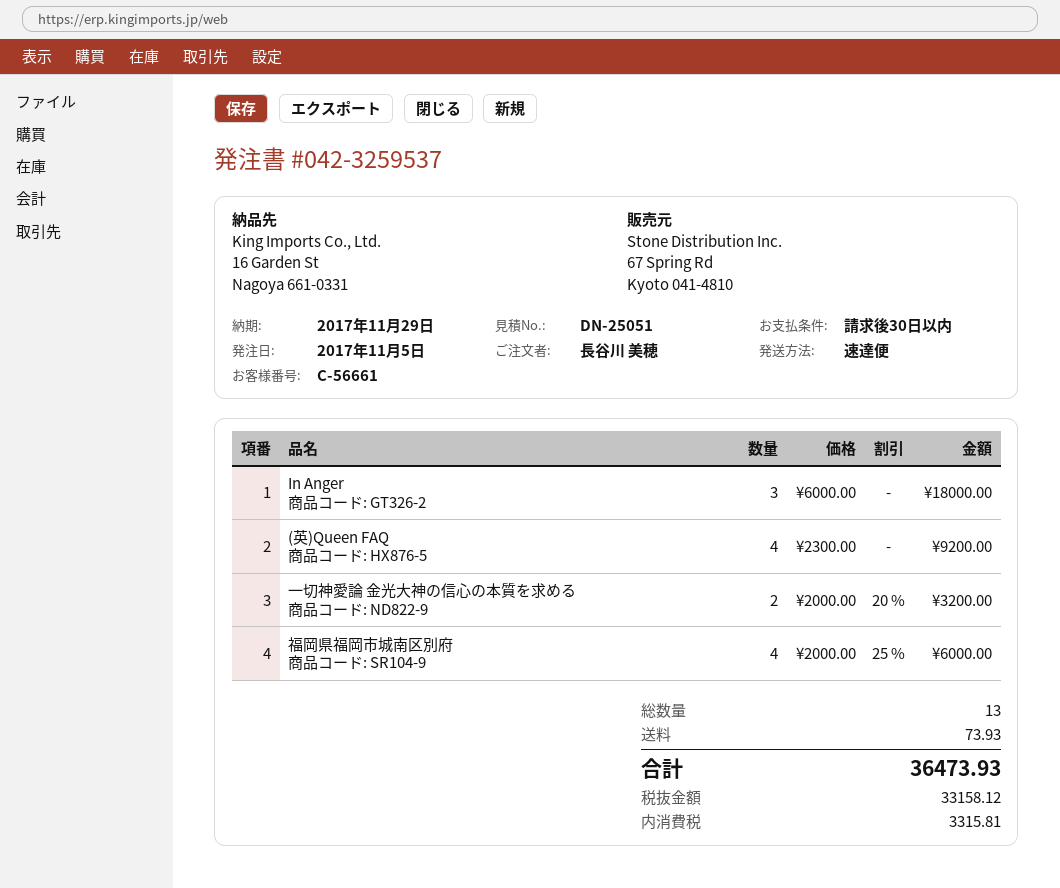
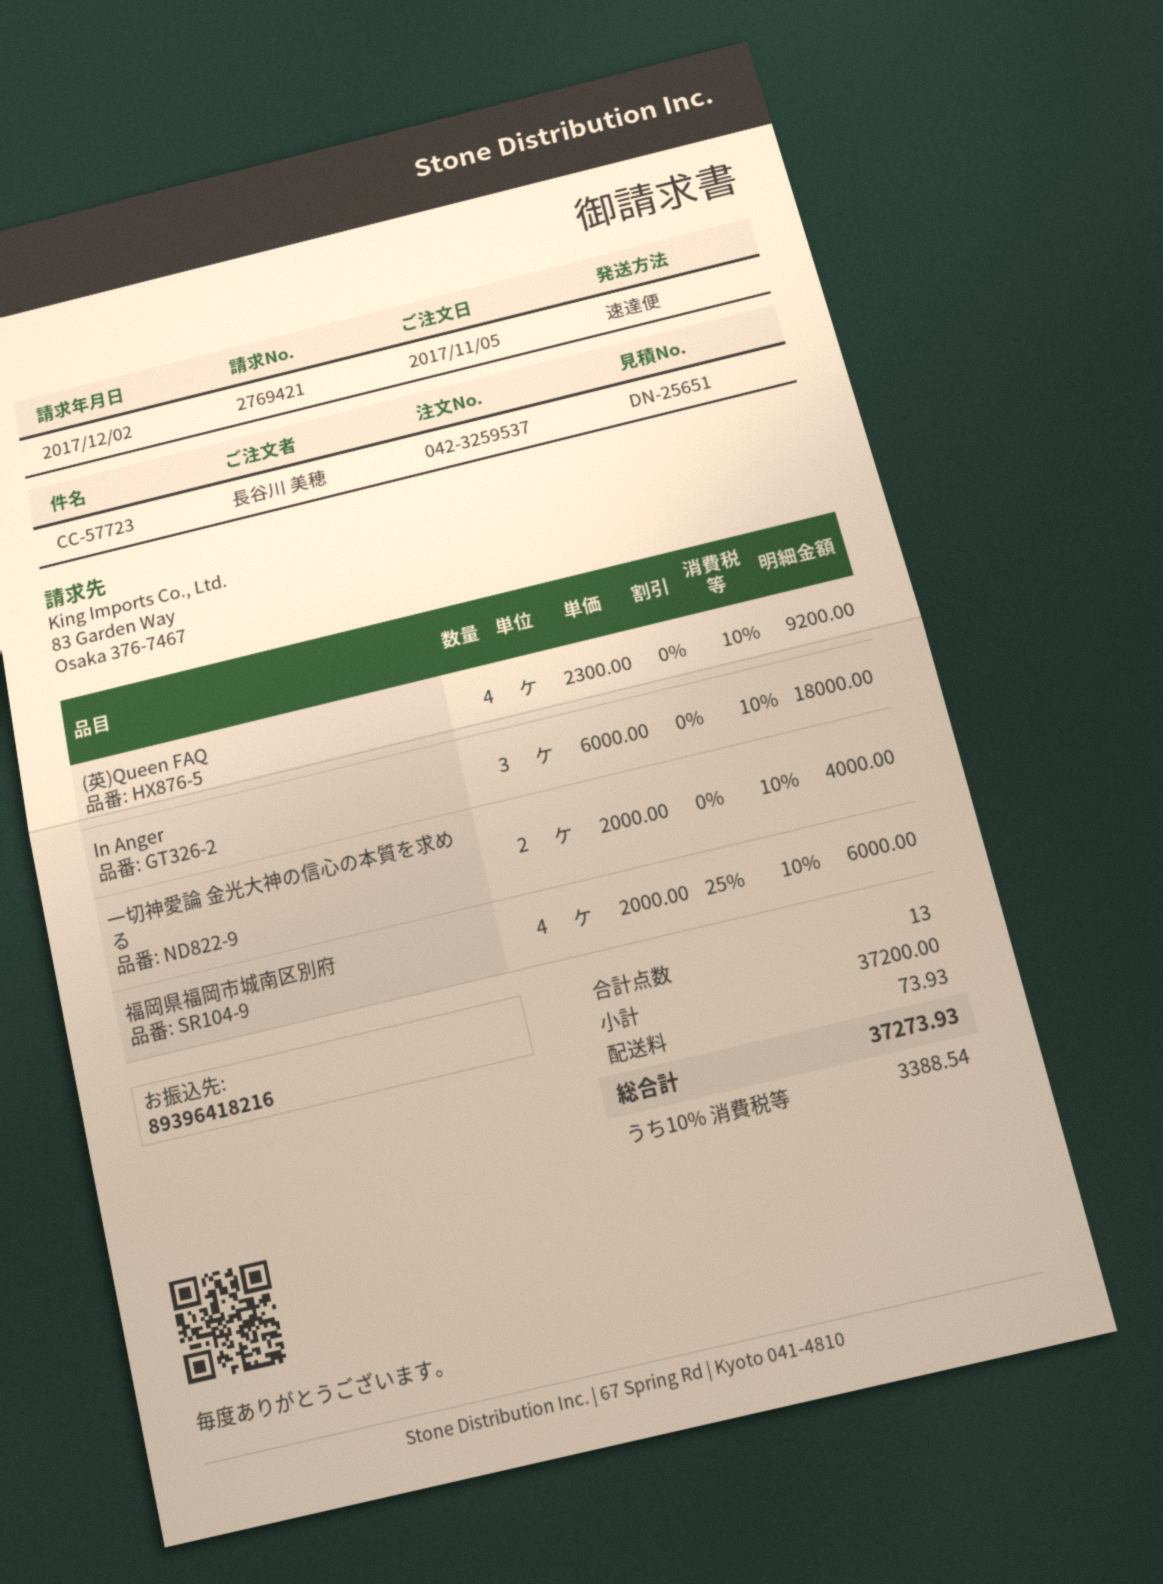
quote number: DN-25051 -> DN-25651
一切神愛論 金光大神の信心の本質を求める: 2 x 2000.00 - 20% = 3200.00 -> 2 x 2000.00 = 4000.00
tax: 3315.81 -> 3388.54
total: 36473.93 -> 37273.93

